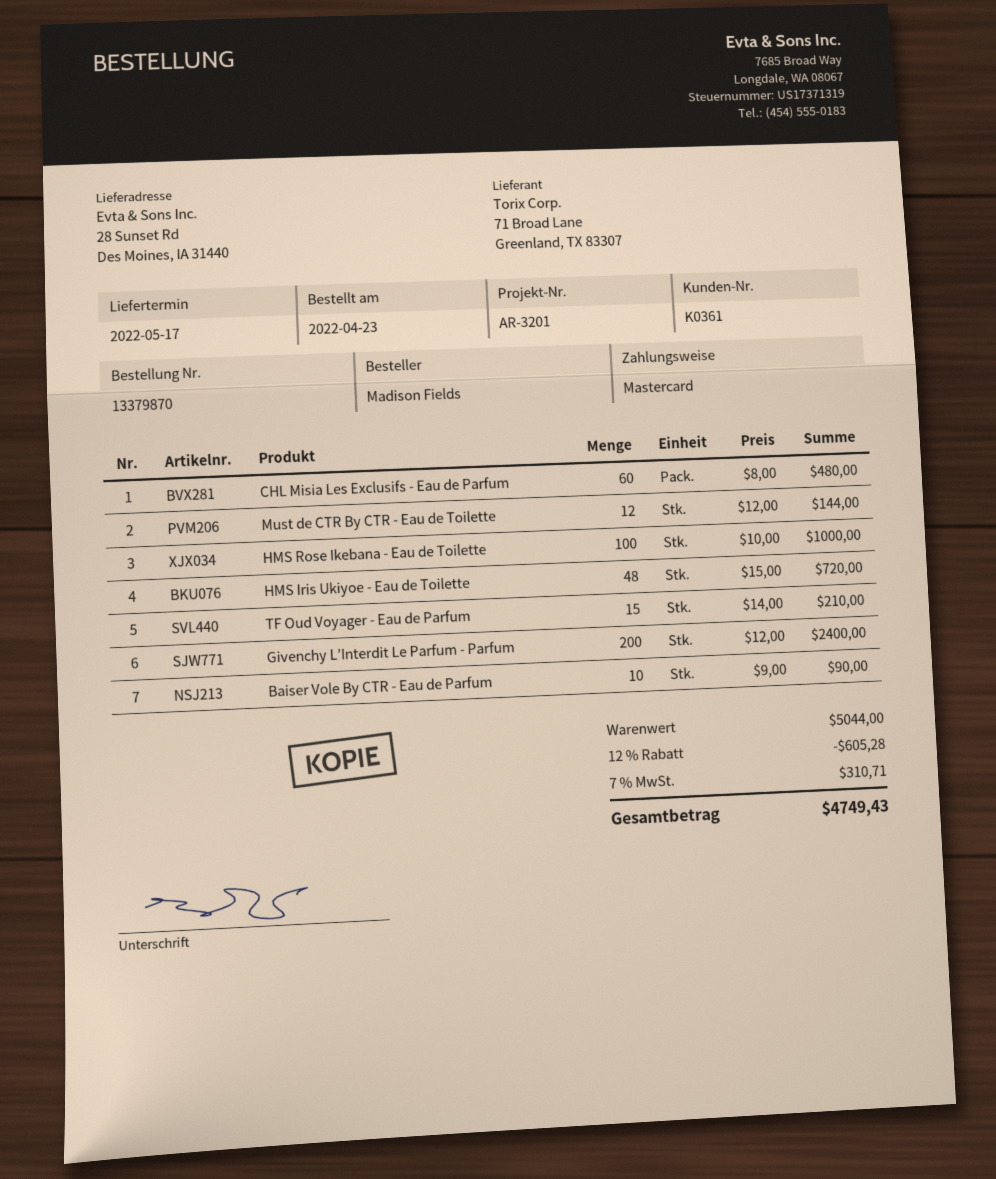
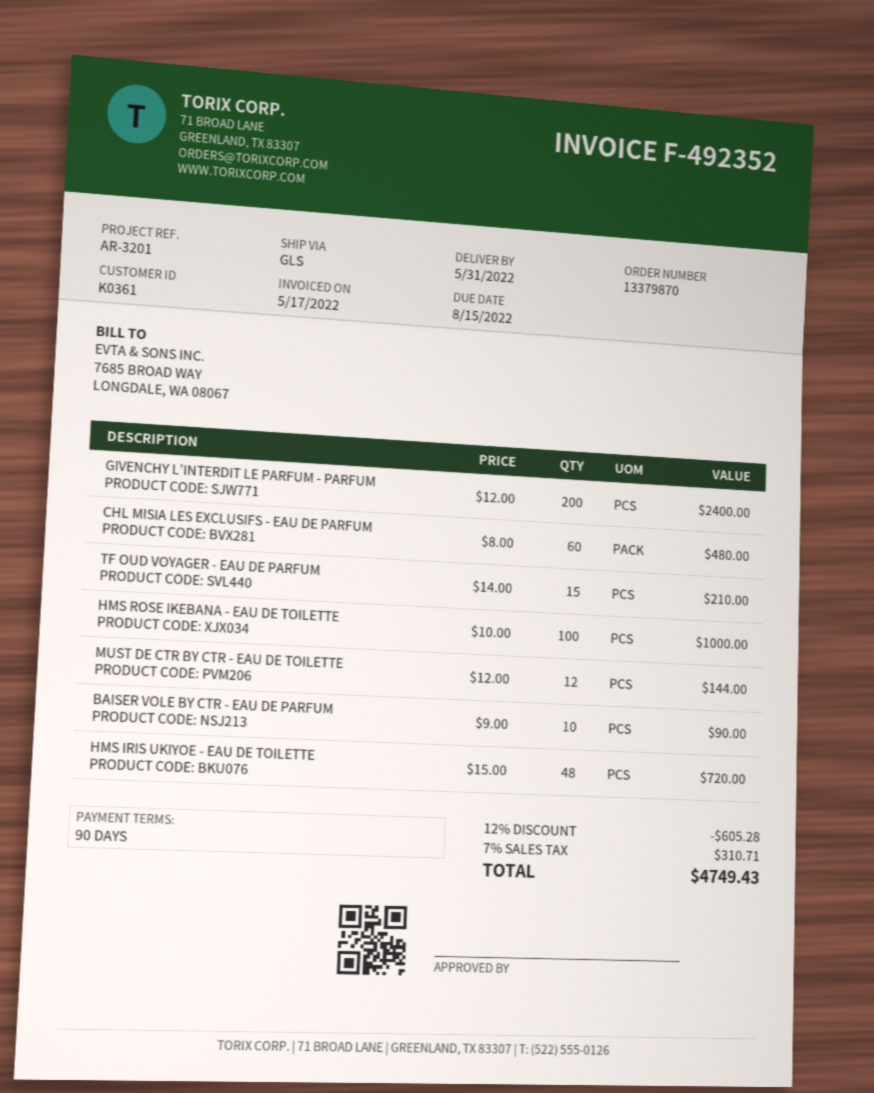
delivery date: 2022-05-17 -> 2022-05-31

